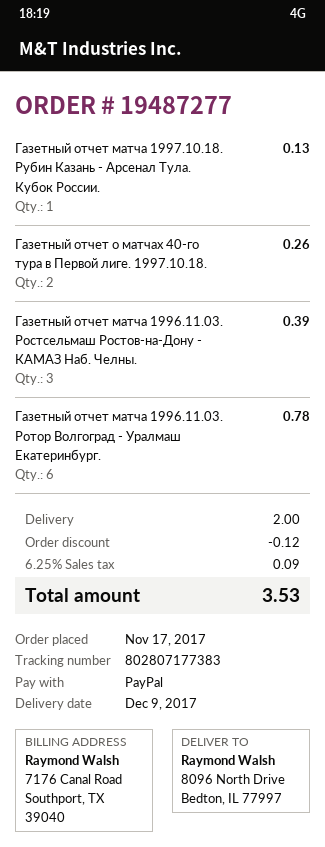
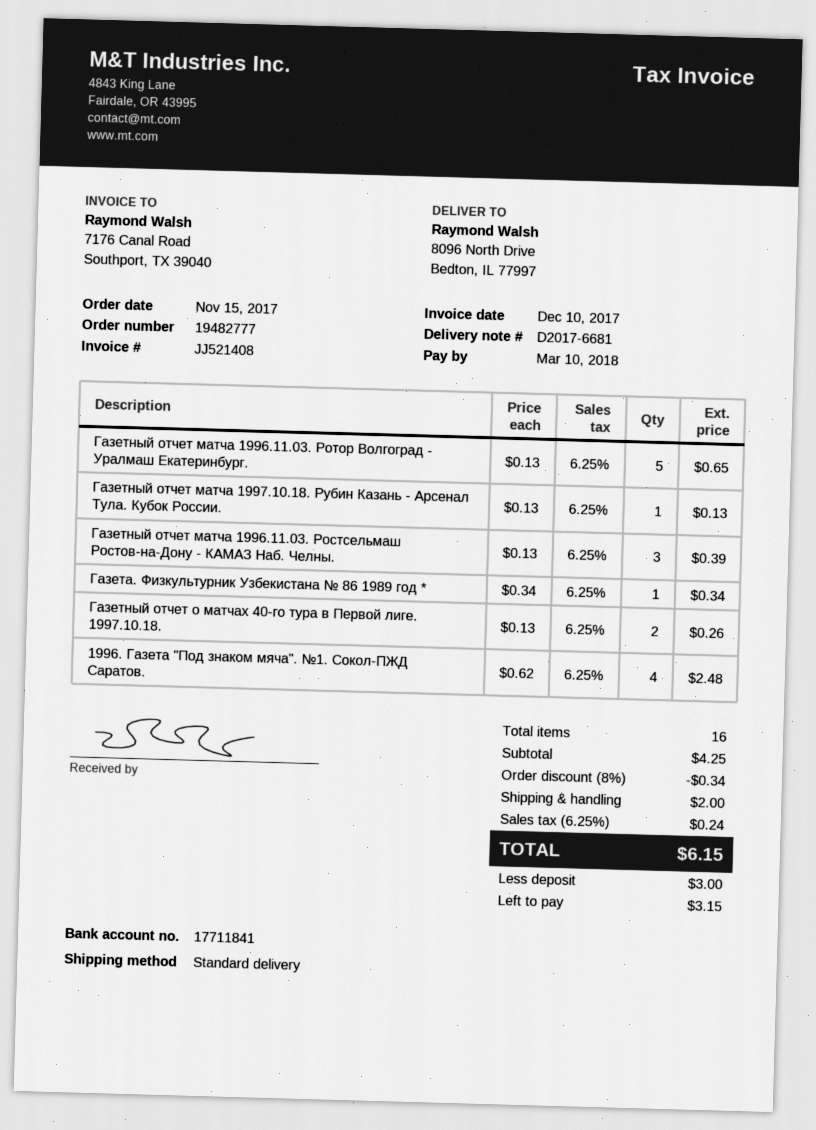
order number: 19487277 -> 19482777
order date: 2017-11-17 -> 2017-11-15
Газетный отчет матча 1996.11.03. Ротор Волгоград - Уралмаш Екатеринбург.: 6 for 0.78 -> 5 for 0.65
Газета. Физкультурник Узбекистана № 86 1989 год *: none -> 1 for 0.34
1996. Газета "Под знаком мяча". №1. Сокол-ПЖД Саратов.: none -> 4 for 2.48
discount: 0.12 -> 0.34
tax: 6.25% = 0.09 -> 6.25% = 0.24
total: 3.53 -> 6.15

